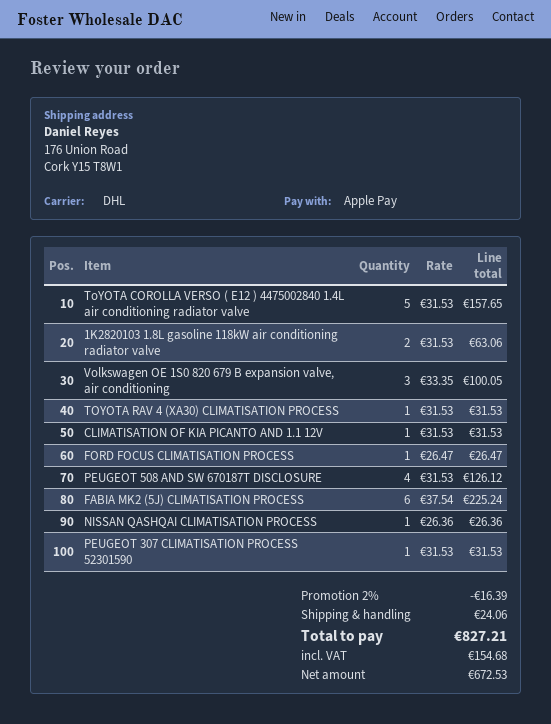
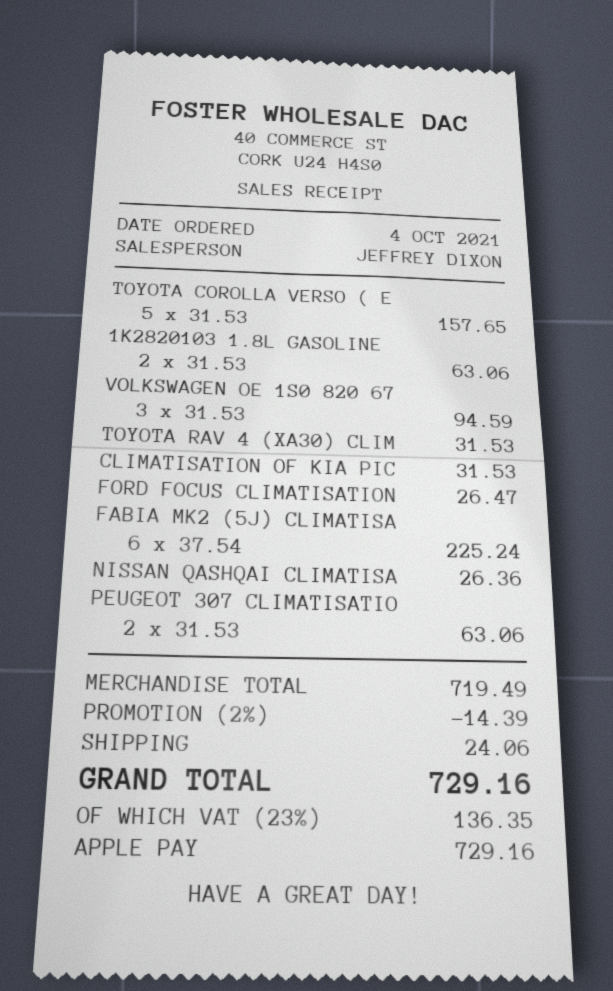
Volkswagen OE 1S0 820 679 B expansion valve, air conditioning: 3 x 33.35 = 100.05 -> 3 x 31.53 = 94.59
PEUGEOT 508 AND SW 670187T DISCLOSURE: 4 x 31.53 = 126.12 -> none
PEUGEOT 307 CLIMATISATION PROCESS 52301590: 1 x 31.53 = 31.53 -> 2 x 31.53 = 63.06
discount: 2% = 16.39 -> 2% = 14.39
tax: 154.68 -> 136.35
total: 827.21 -> 729.16

